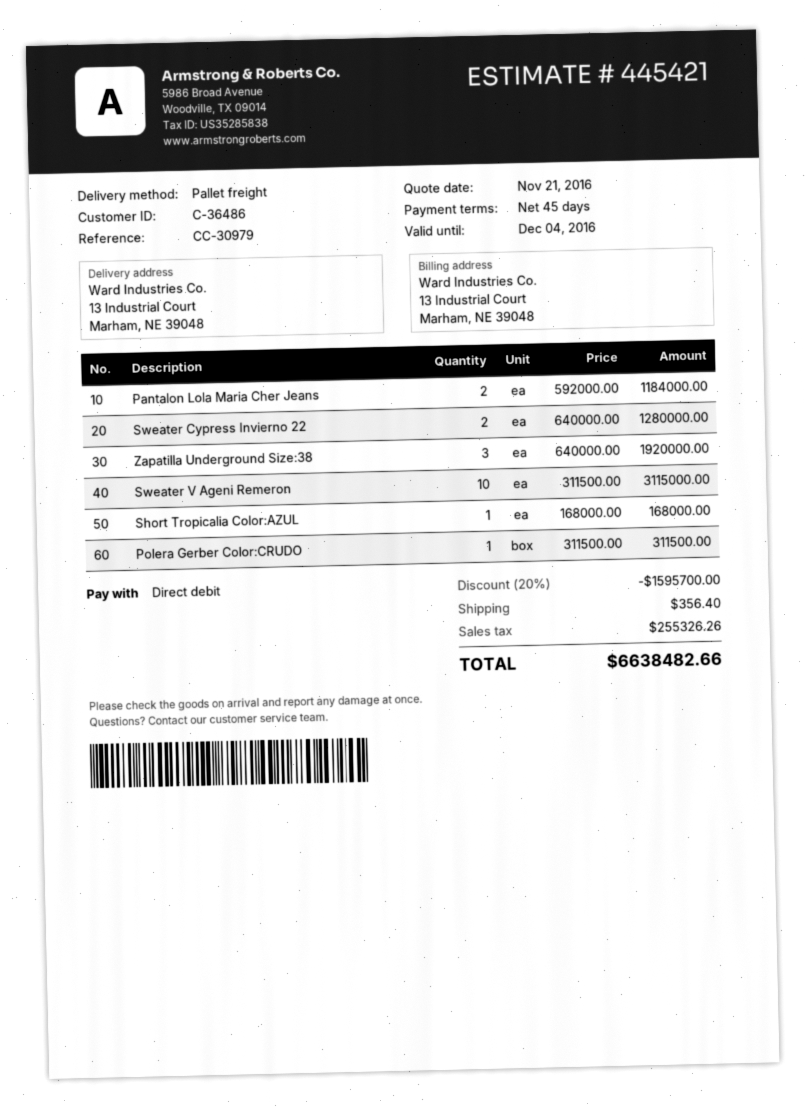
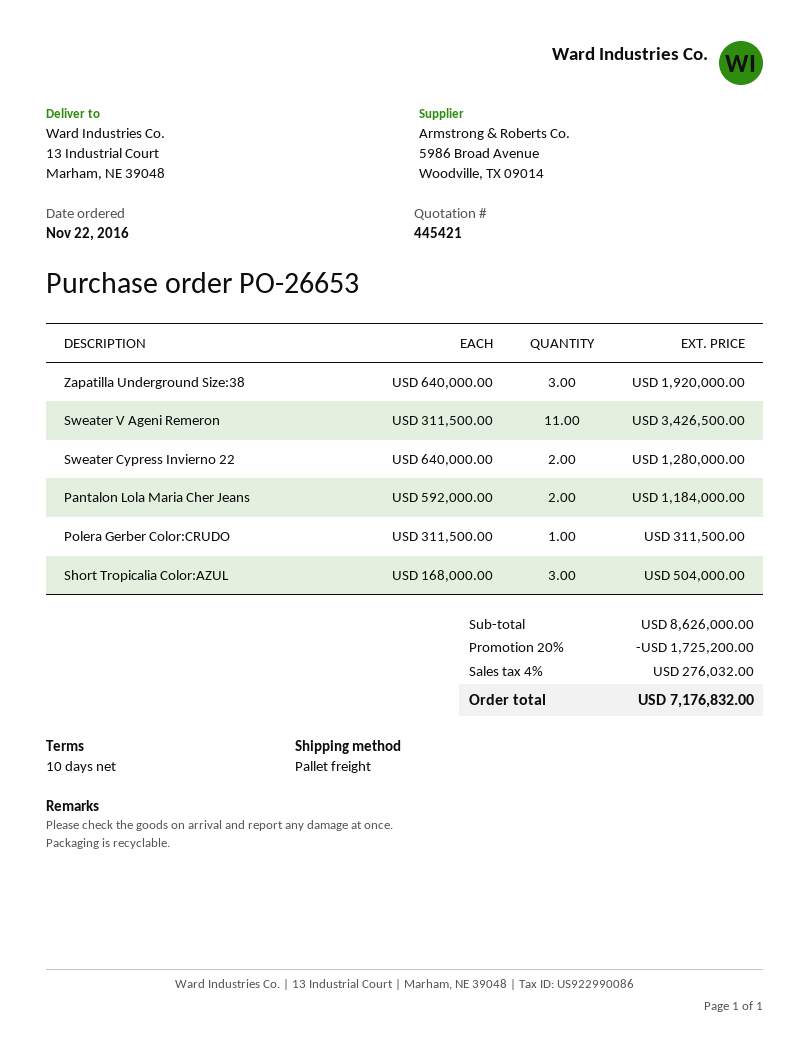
payment terms: 45 days -> 10 days
Sweater V Ageni Remeron: 10 x 311500.00 = 3115000.00 -> 11 x 311500.00 = 3426500.00
Short Tropicalia Color:AZUL: 1 x 168000.00 = 168000.00 -> 3 x 168000.00 = 504000.00
discount: 20% = 1595700.00 -> 20% = 1725200.00
shipping: 356.40 -> none
tax: 255326.26 -> 276032.00
total: 6638482.66 -> 7176832.00

